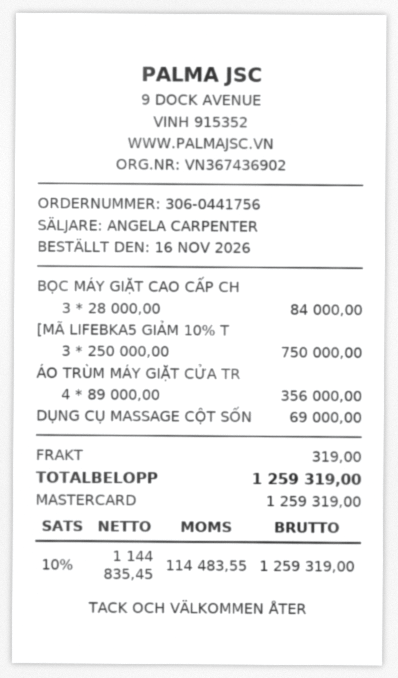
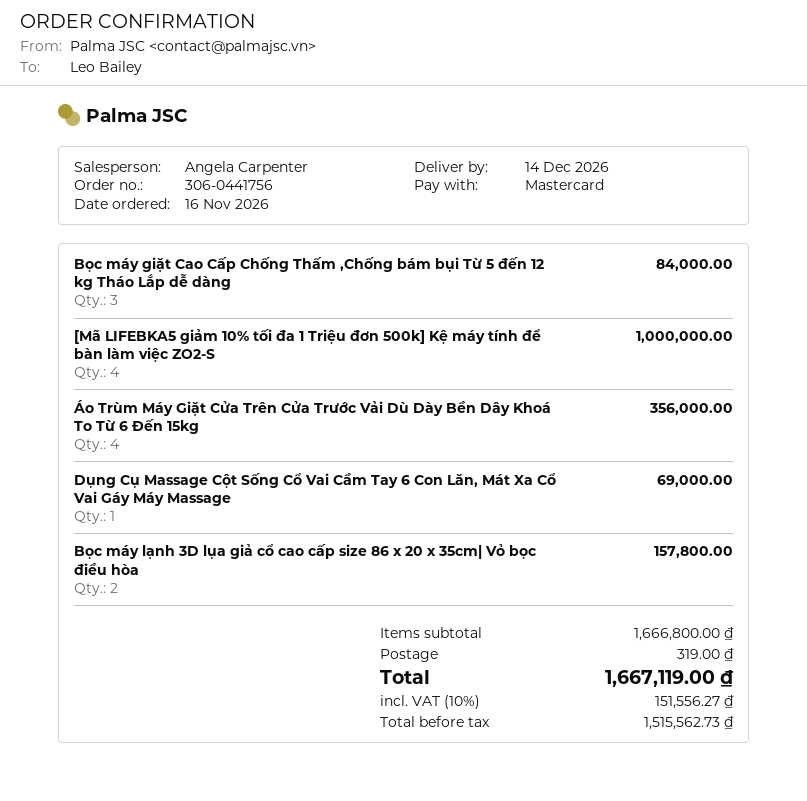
[MÃ LIFEBKA5 GIẢM 10% T: 3 for 750000.00 -> 4 for 1000000.00
Bọc máy lạnh 3D lụa giả cổ cao cấp size 86 x 20 x 35cm| Vỏ bọc điều hòa: none -> 2 for 157800.00
net: 1144835.45 -> 1515562.73
tax: 10% = 114483.55 -> 10% = 151556.27
total: 1259319.00 -> 1667119.00

